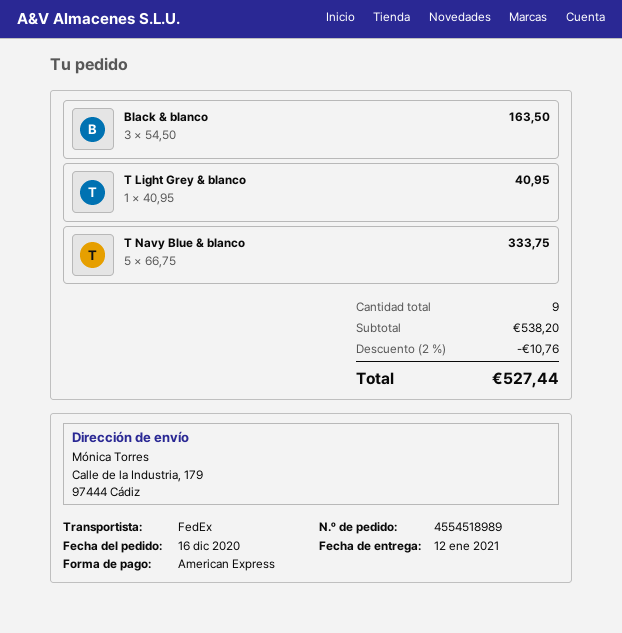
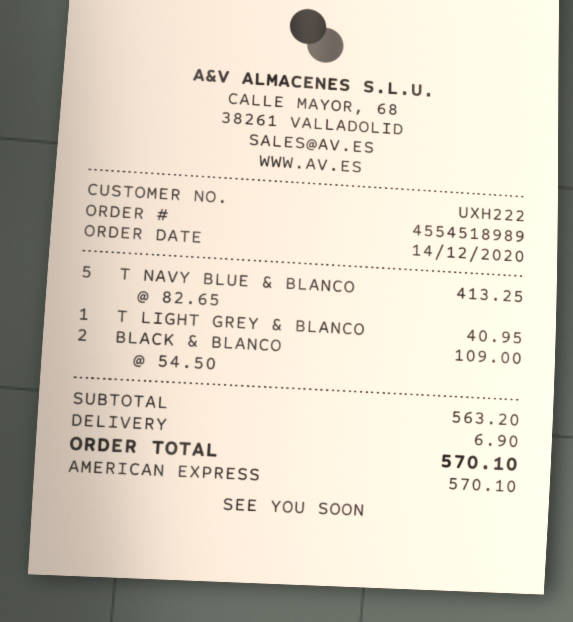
order date: 2020-12-16 -> 2020-12-14
Black & blanco: 3 x 54.50 = 163.50 -> 2 x 54.50 = 109.00
T Navy Blue & blanco: 5 x 66.75 = 333.75 -> 5 x 82.65 = 413.25
subtotal: 538.20 -> 563.20
discount: 2% = 10.76 -> none
shipping: none -> 6.90
total: 527.44 -> 570.10

